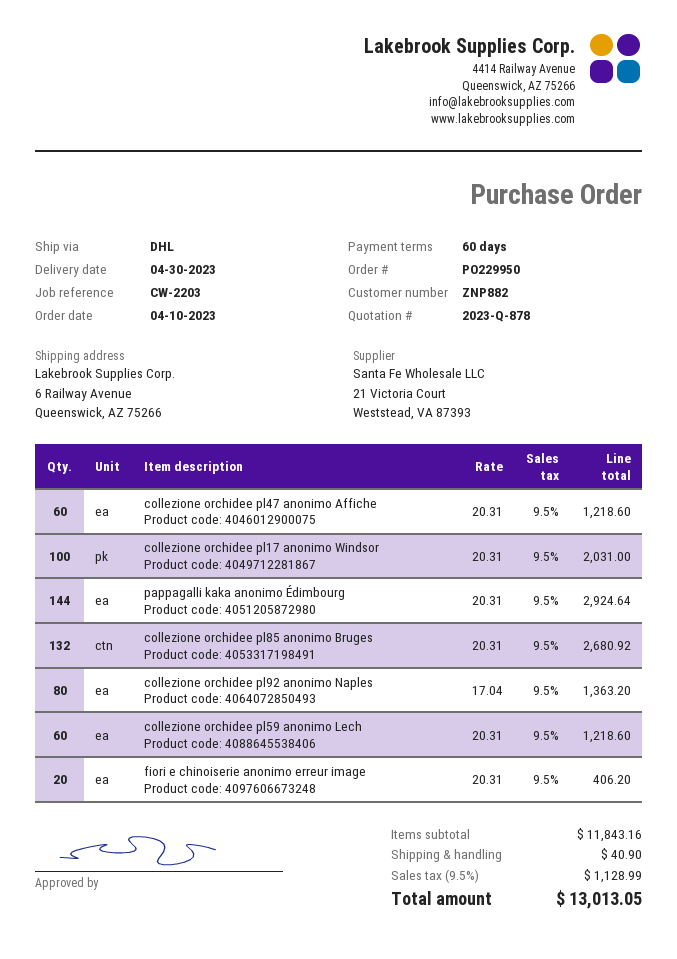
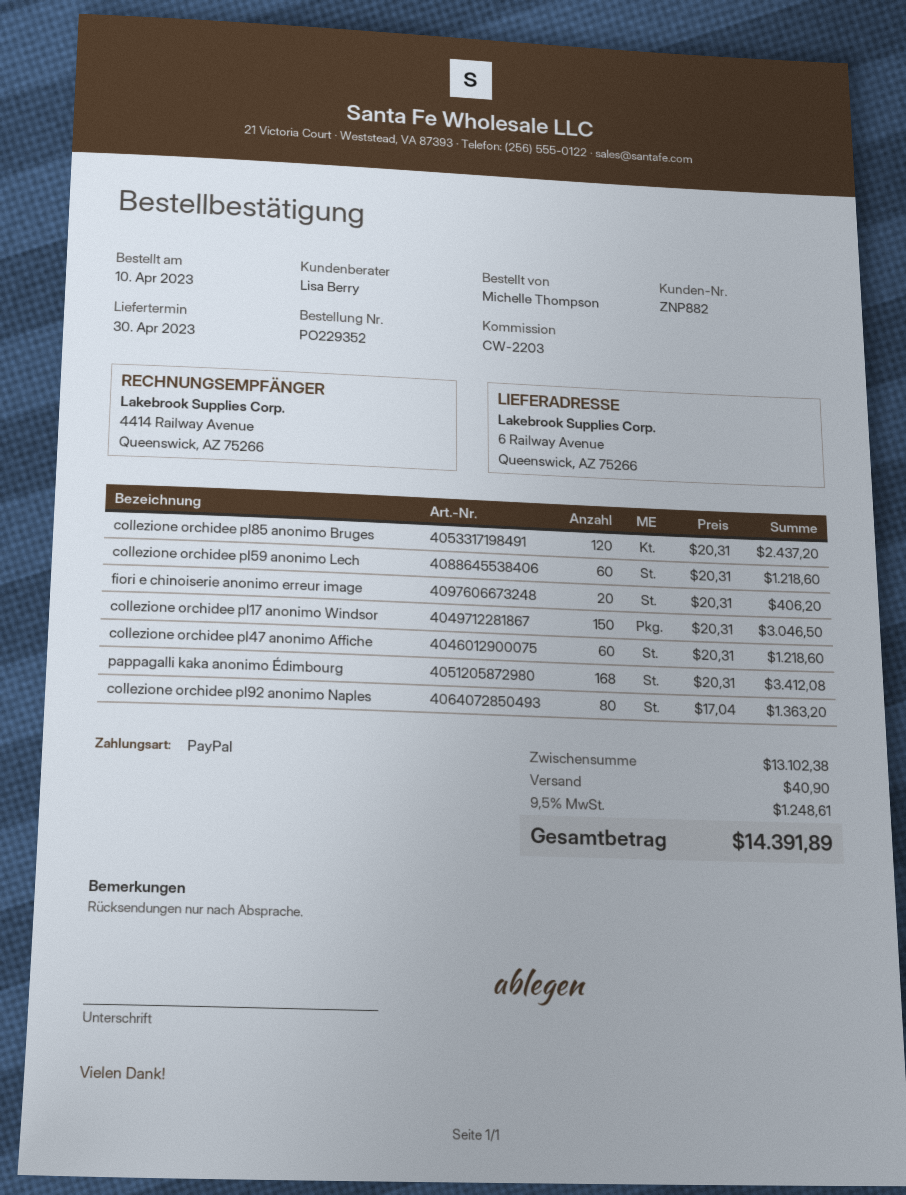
order number: PO229950 -> PO229352
collezione orchidee pl17 anonimo Windsor: 100 x 20.31 = 2031.00 -> 150 x 20.31 = 3046.50
pappagalli kaka anonimo Édimbourg: 144 x 20.31 = 2924.64 -> 168 x 20.31 = 3412.08
collezione orchidee pl85 anonimo Bruges: 132 x 20.31 = 2680.92 -> 120 x 20.31 = 2437.20
subtotal: 11843.16 -> 13102.38
tax: 9.5% = 1128.99 -> 9.5% = 1248.61
total: 13013.05 -> 14391.89

